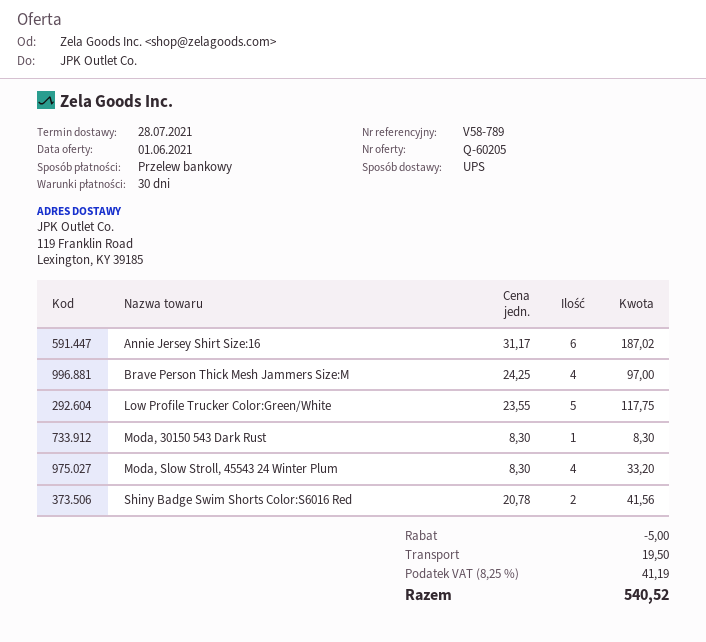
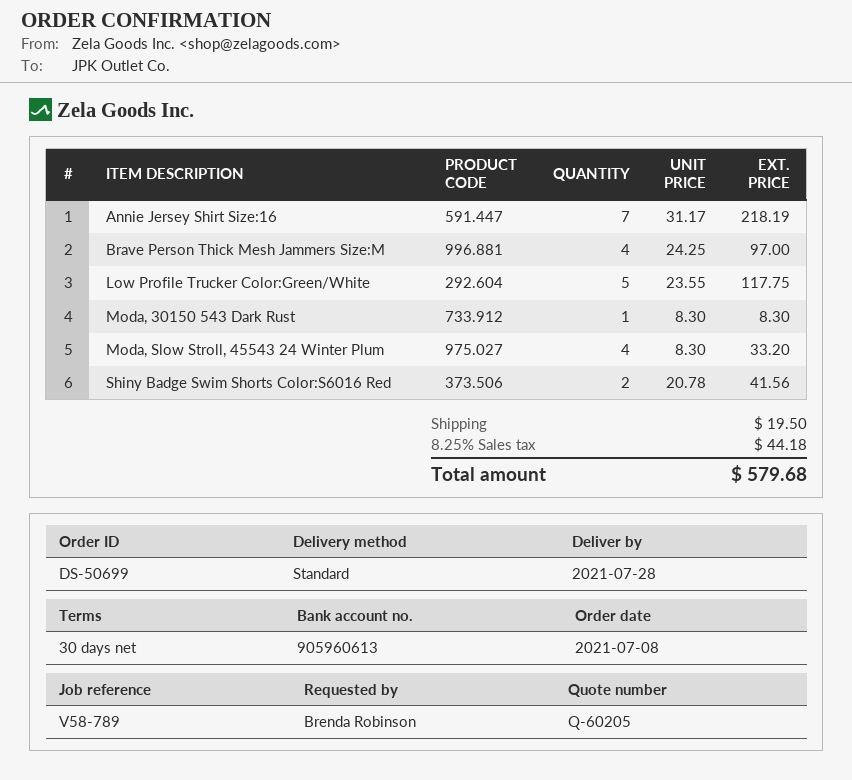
shipping method: UPS -> standard
Annie Jersey Shirt Size:16: 6 x 31.17 = 187.02 -> 7 x 31.17 = 218.19
discount: 5.00 -> none
tax: 8.25% = 41.19 -> 8.25% = 44.18
total: 540.52 -> 579.68

